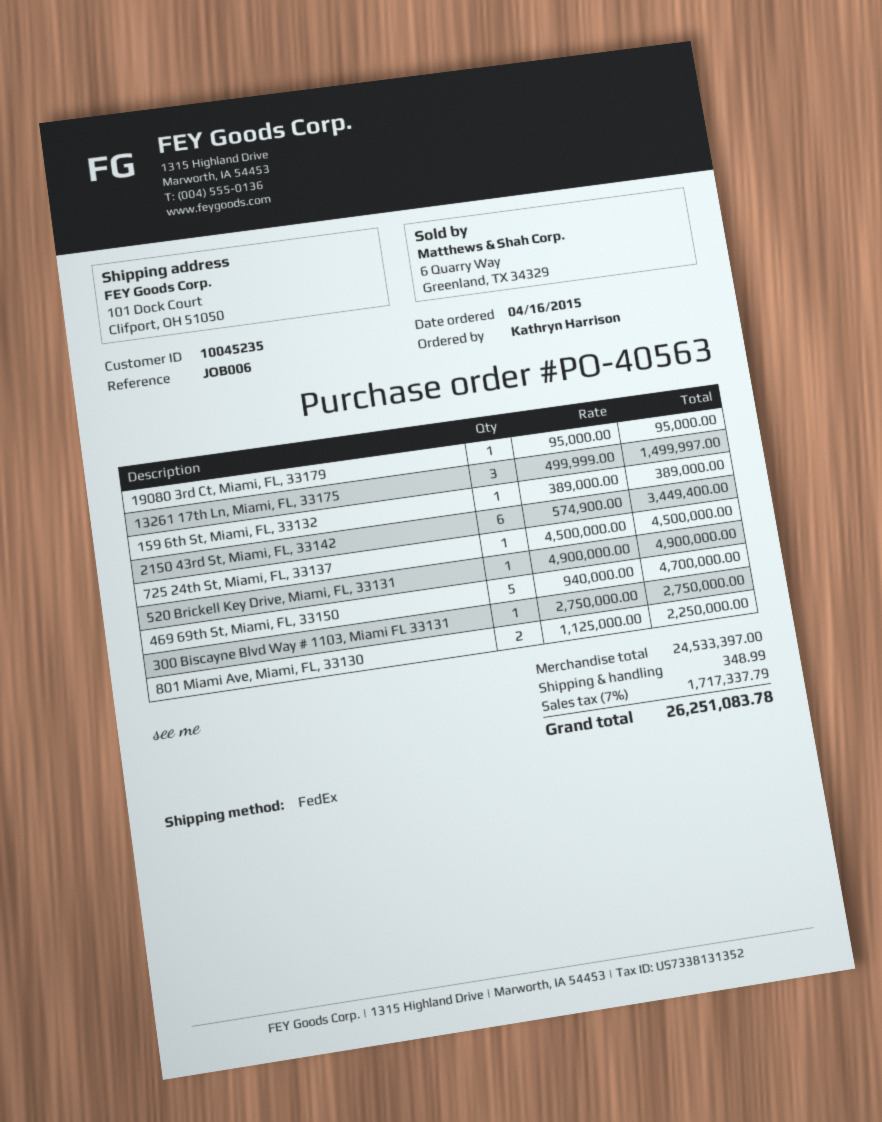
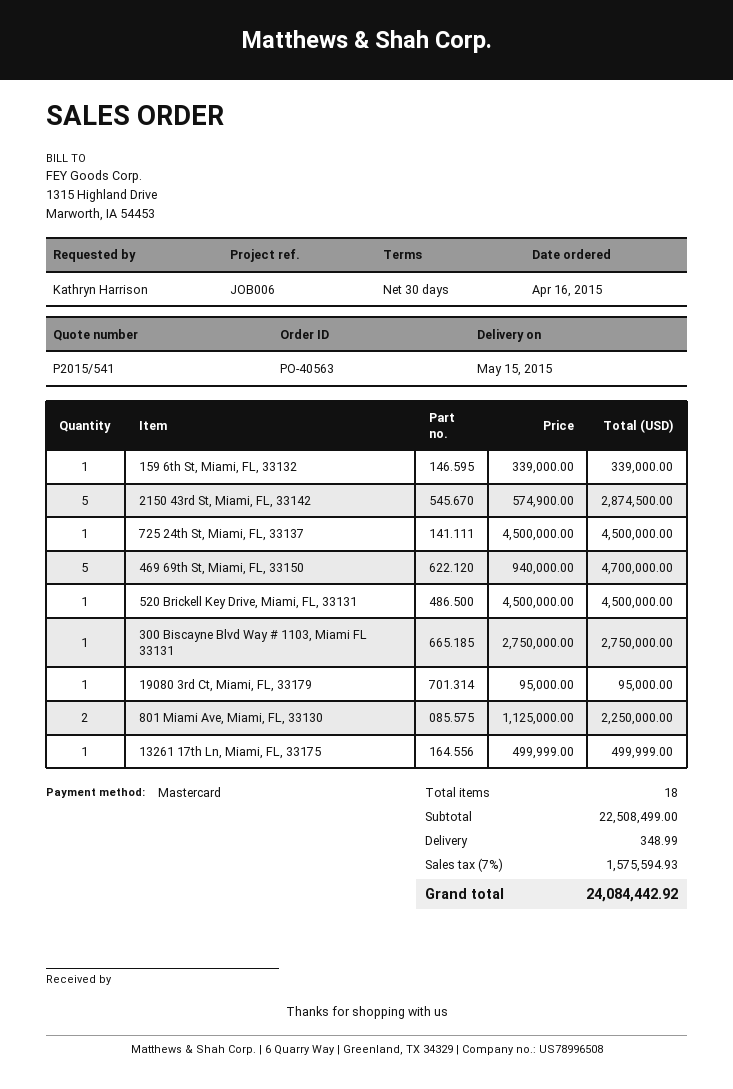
13261 17th Ln, Miami, FL, 33175: 3 x 499999.00 = 1499997.00 -> 1 x 499999.00 = 499999.00
159 6th St, Miami, FL, 33132: 1 x 389000.00 = 389000.00 -> 1 x 339000.00 = 339000.00
2150 43rd St, Miami, FL, 33142: 6 x 574900.00 = 3449400.00 -> 5 x 574900.00 = 2874500.00
520 Brickell Key Drive, Miami, FL, 33131: 1 x 4900000.00 = 4900000.00 -> 1 x 4500000.00 = 4500000.00
subtotal: 24533397.00 -> 22508499.00
tax: 7% = 1717337.79 -> 7% = 1575594.93
total: 26251083.78 -> 24084442.92

